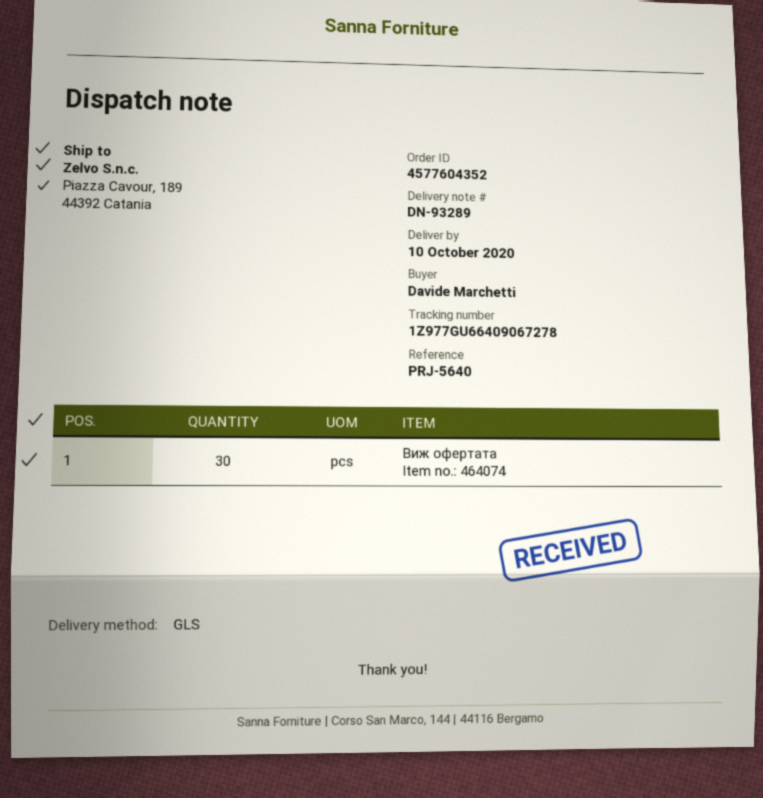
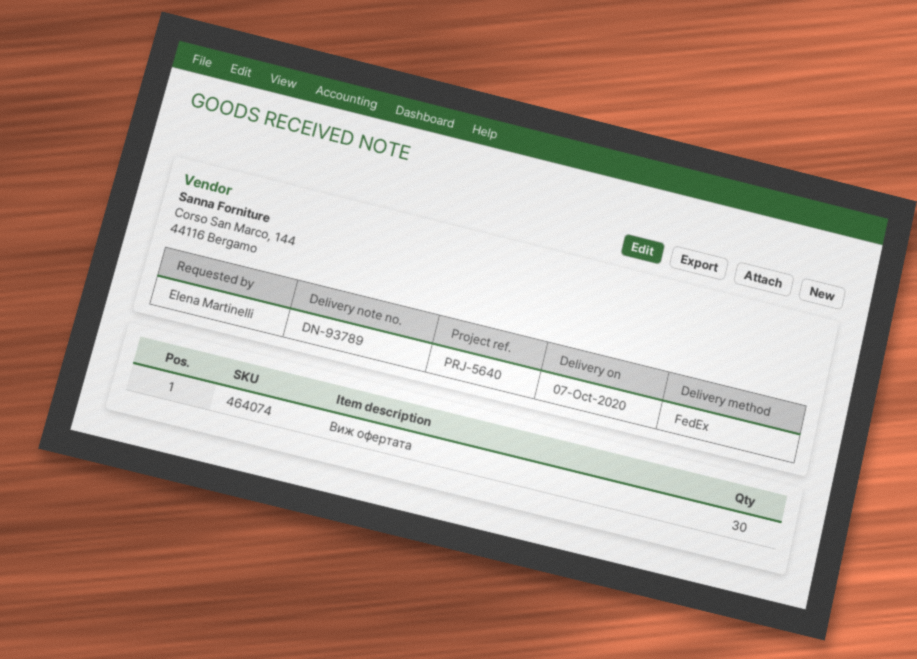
delivery note number: DN-93289 -> DN-93789
delivery date: 2020-10-10 -> 2020-10-07
ordered by: Davide Marchetti -> Elena Martinelli
shipping method: GLS -> FedEx

